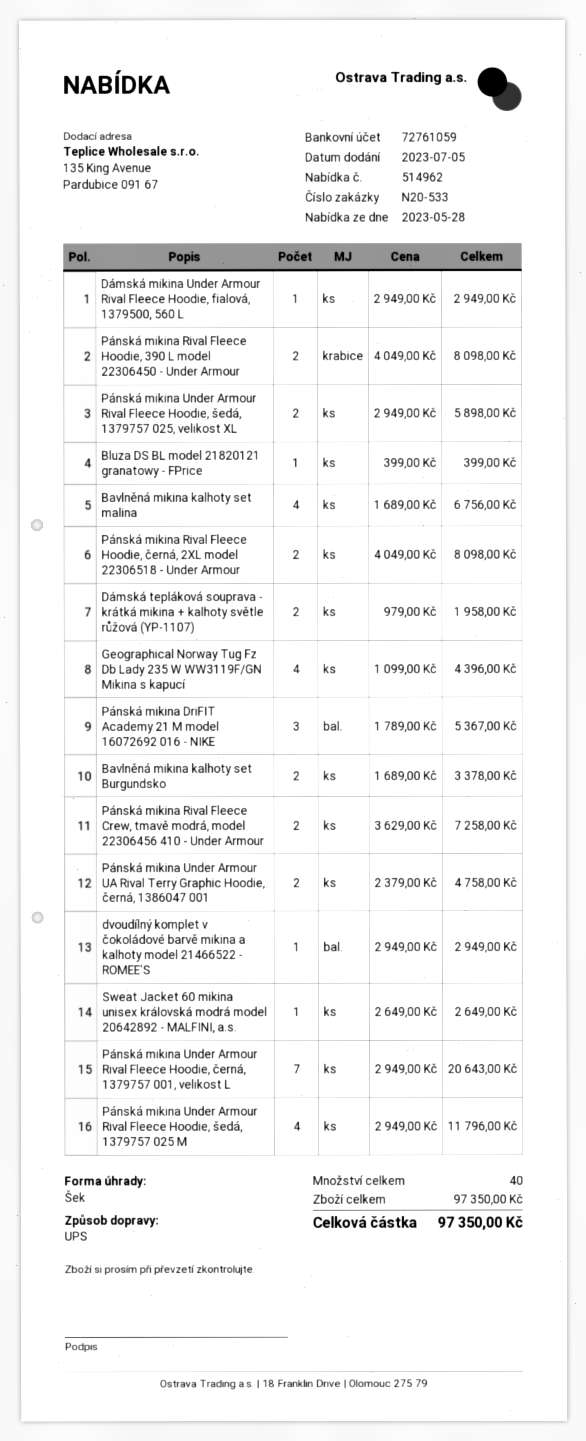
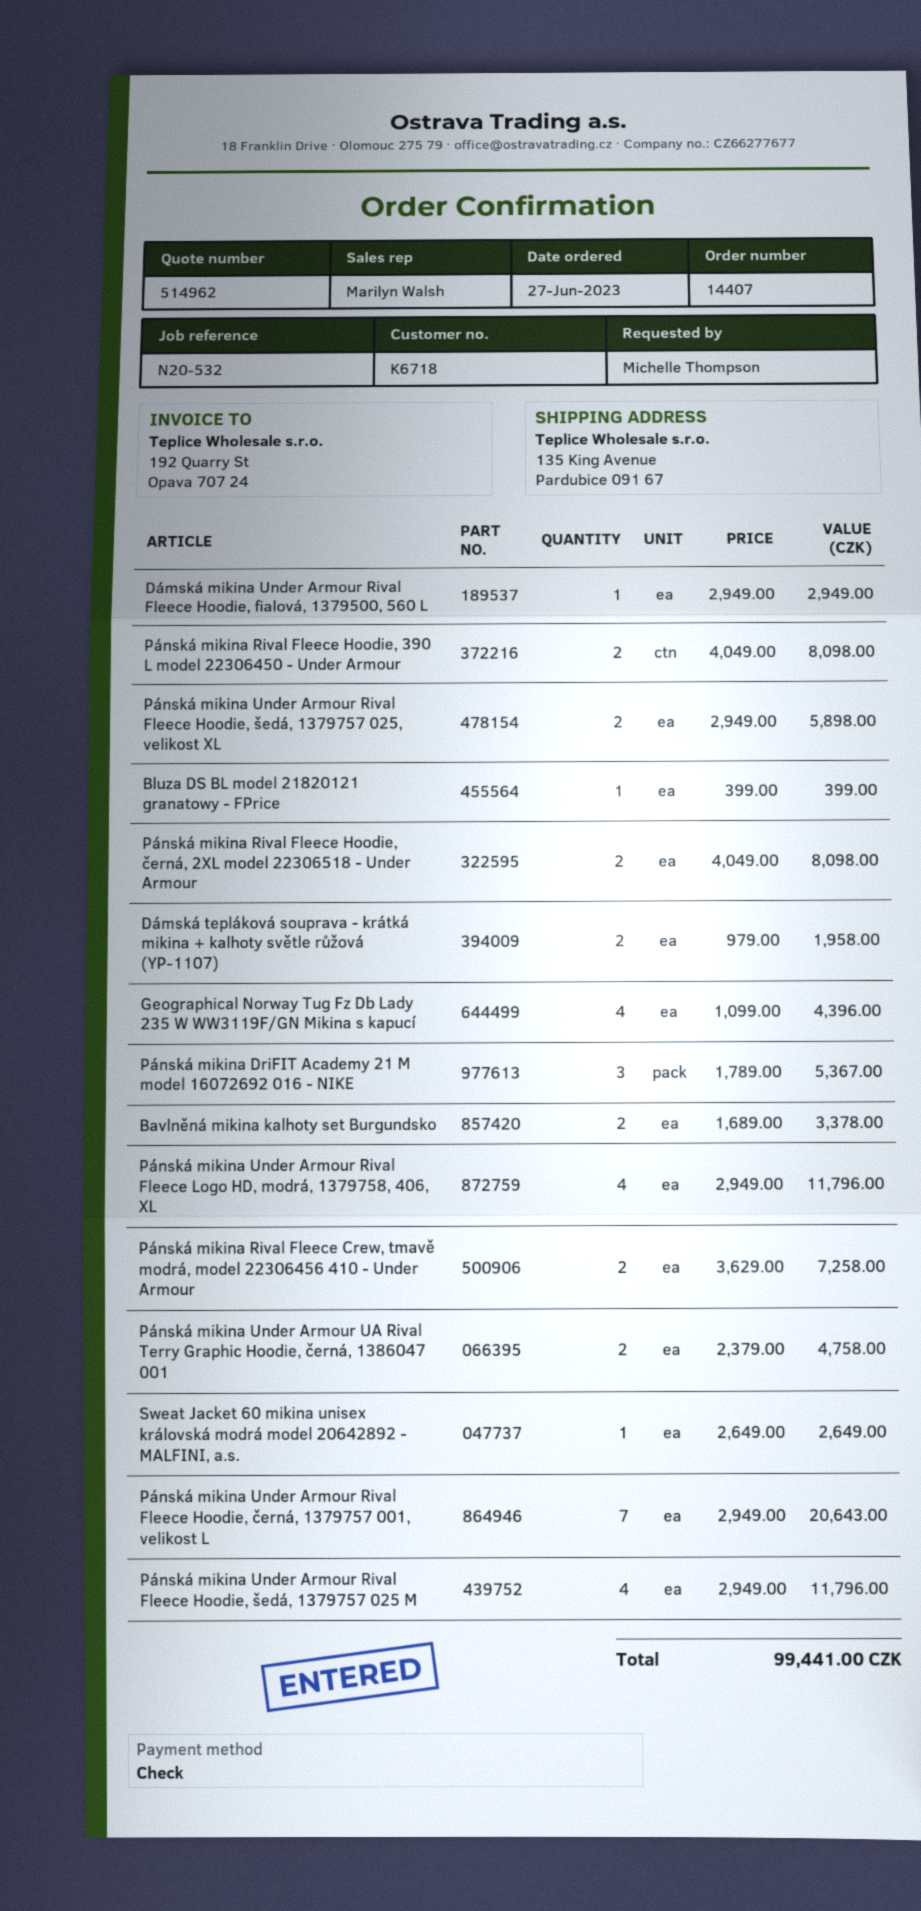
reference: N20-533 -> N20-532
Bavlněná mikina kalhoty set malina: 4 x 1689.00 = 6756.00 -> none
dvoudílný komplet v čokoládové barvě mikina a kalhoty model 21466522 - ROMEE'S: 1 x 2949.00 = 2949.00 -> none
Pánská mikina Under Armour Rival Fleece Logo HD, modrá, 1379758, 406, XL: none -> 4 x 2949.00 = 11796.00
total: 97350.00 -> 99441.00

